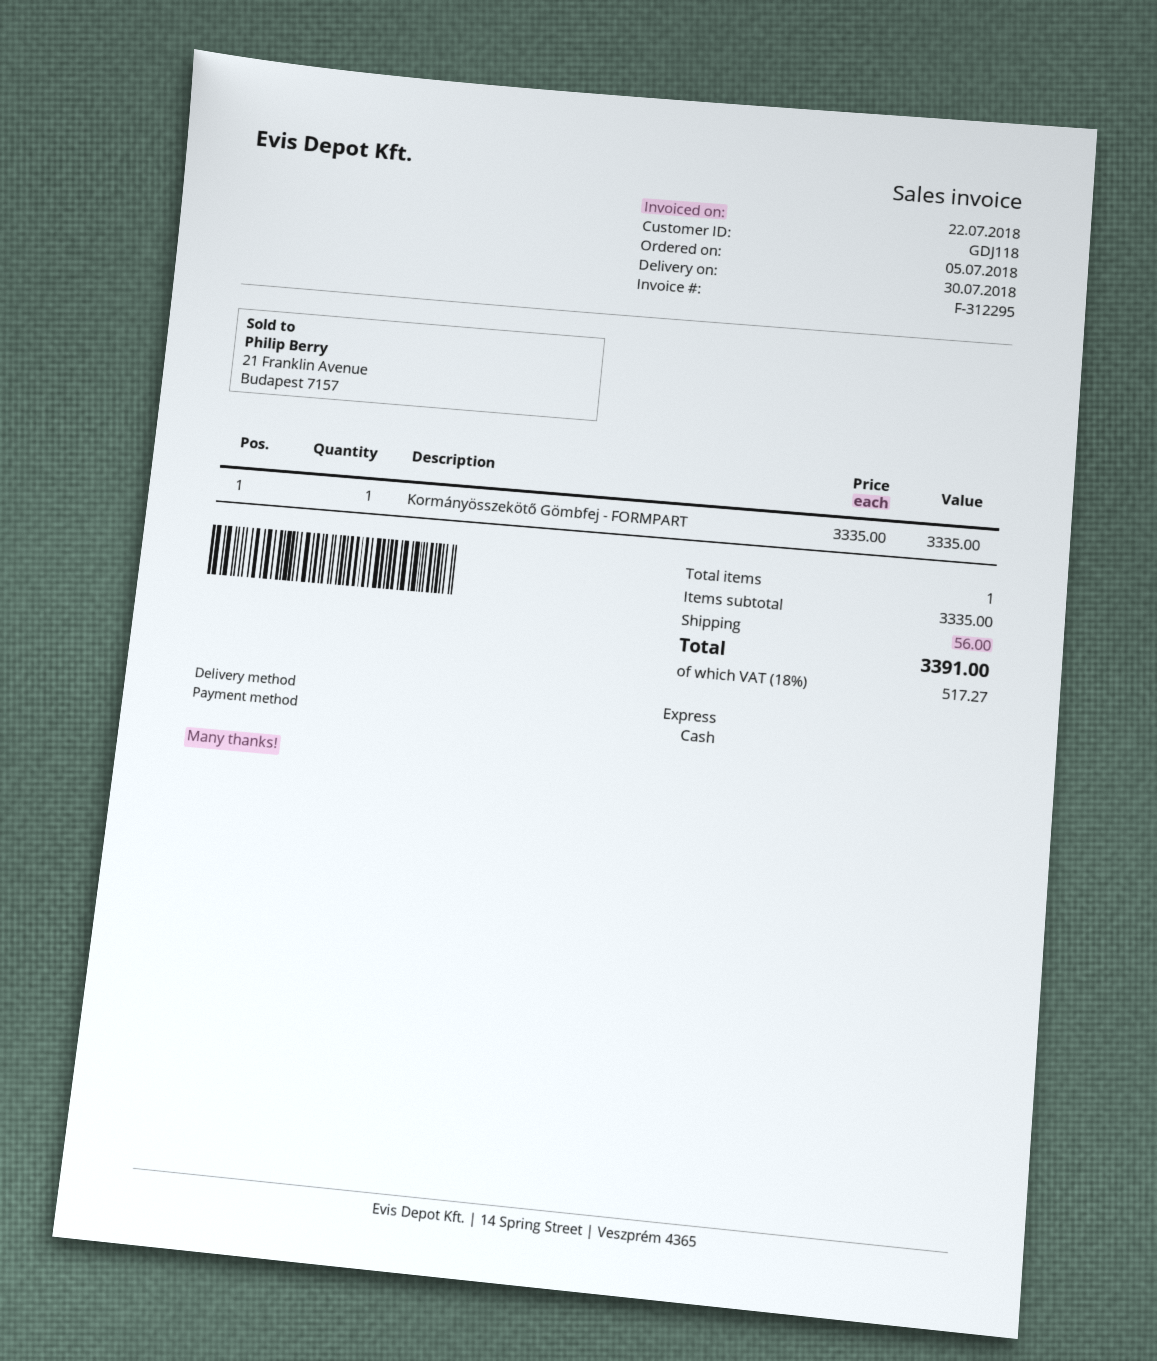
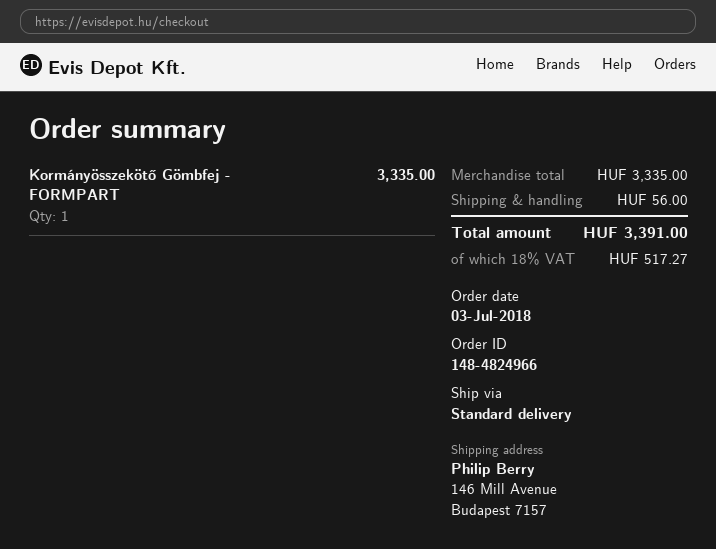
order date: 2018-07-05 -> 2018-07-03
shipping method: express -> standard

